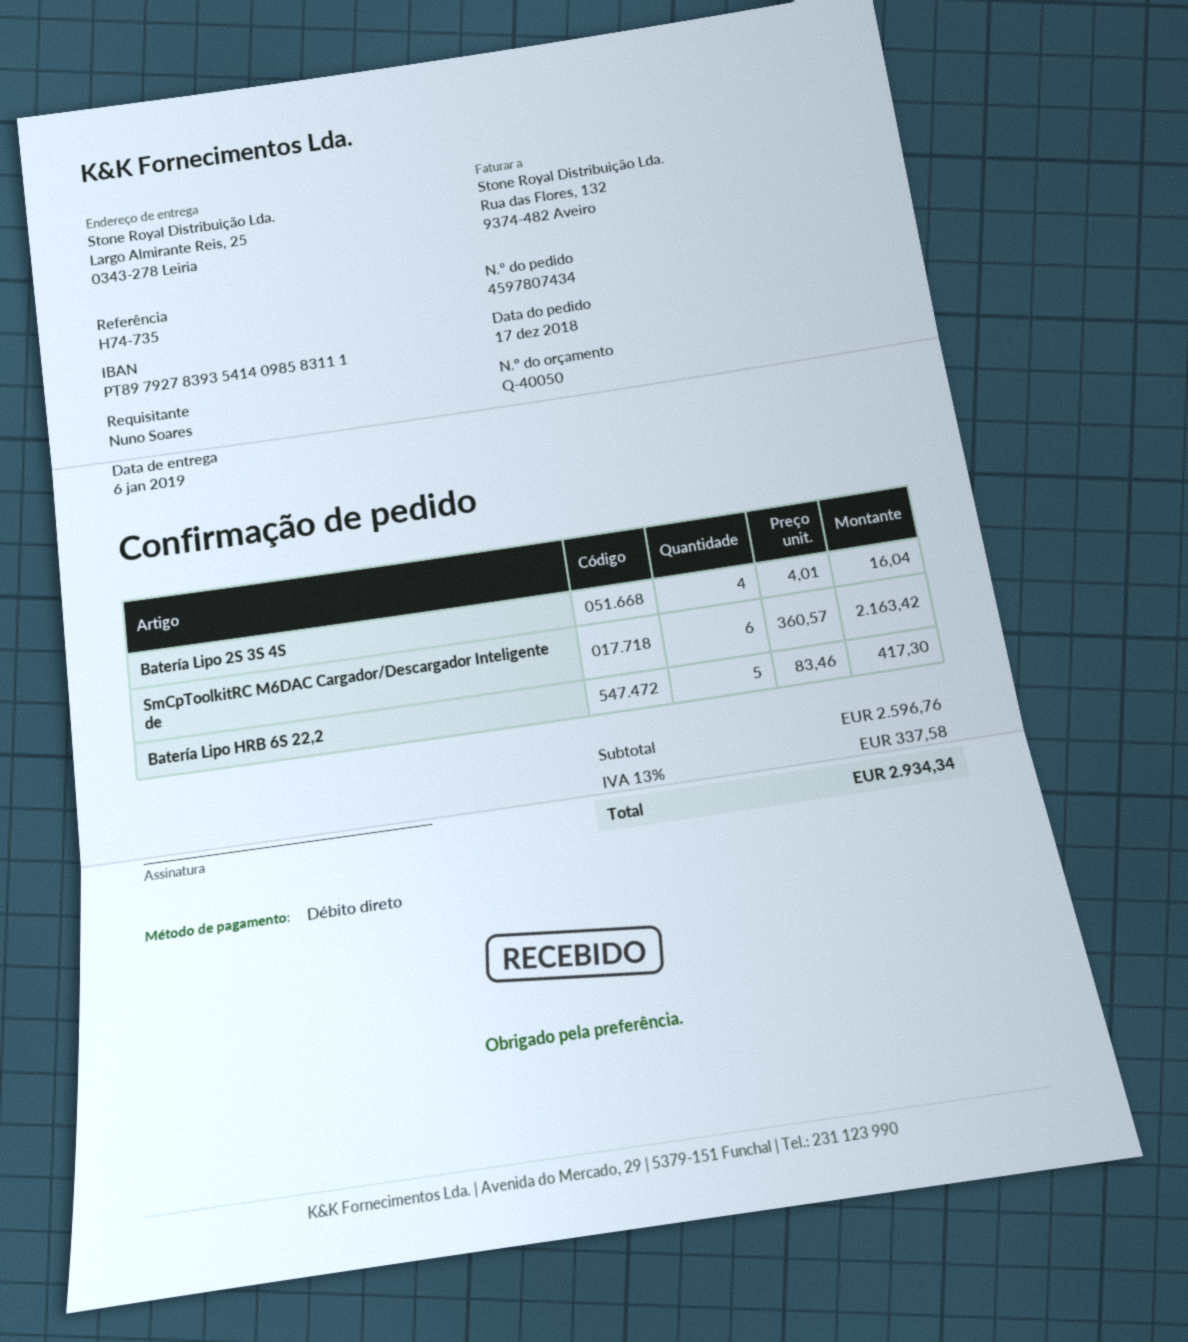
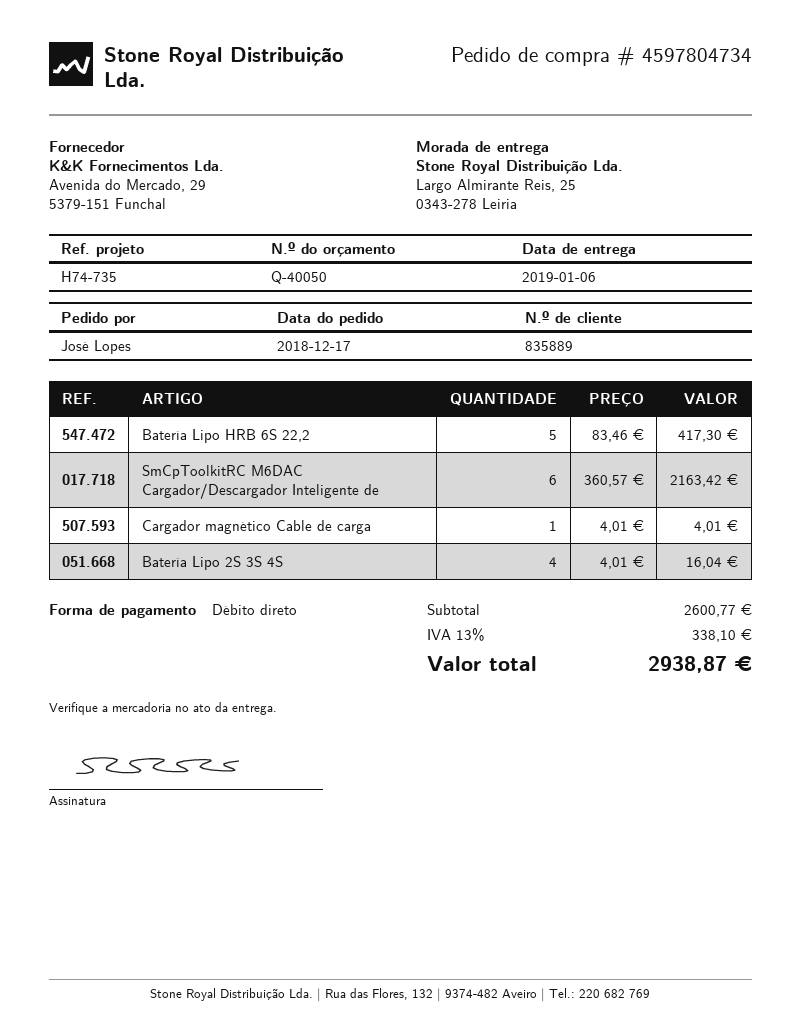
order number: 4597807434 -> 4597804734
ordered by: Nuno Soares -> José Lopes
Cargador magnético Cable de carga: none -> 1 x 4.01 = 4.01
subtotal: 2596.76 -> 2600.77
tax: 13% = 337.58 -> 13% = 338.10
total: 2934.34 -> 2938.87

